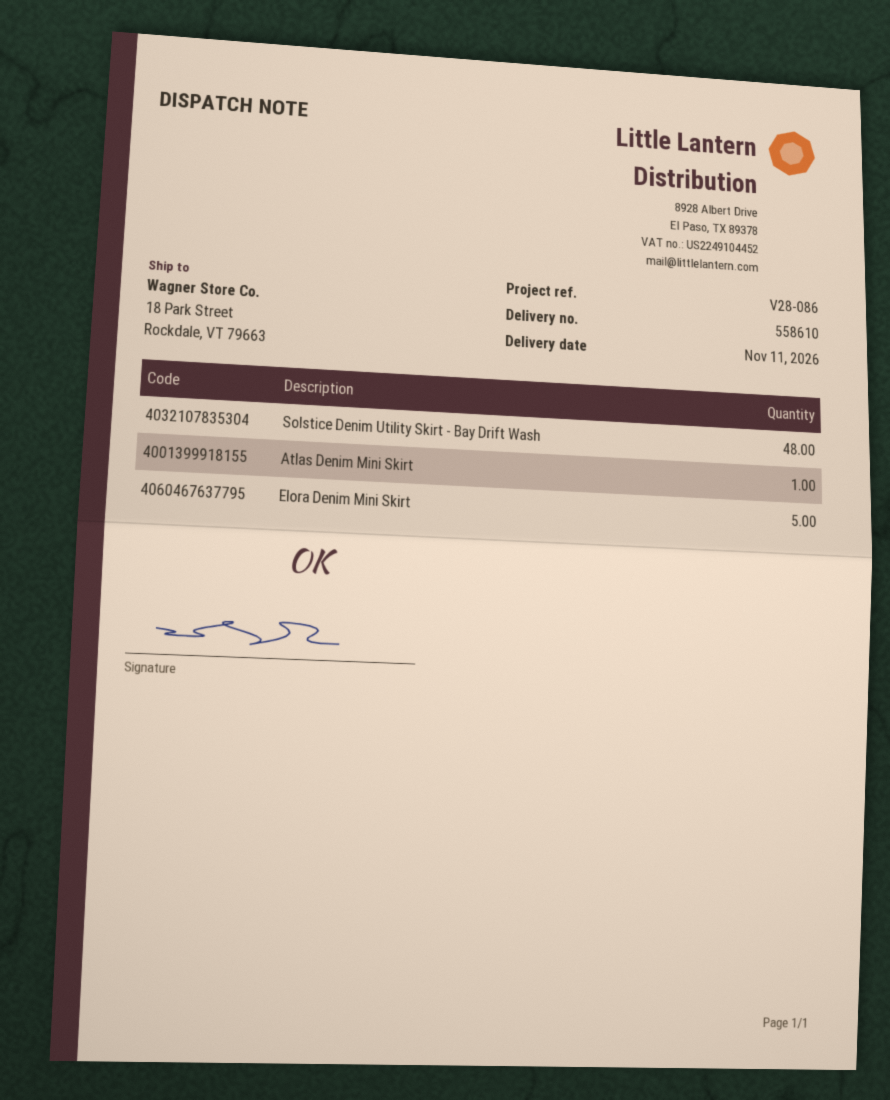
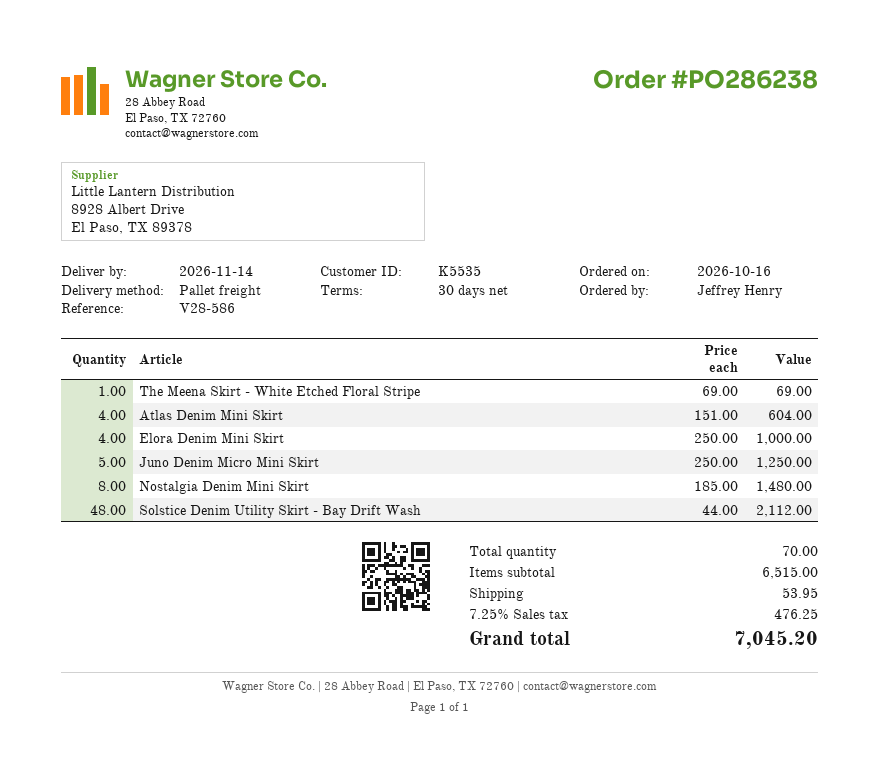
delivery date: 2026-11-11 -> 2026-11-14
reference: V28-086 -> V28-586
Atlas Denim Mini Skirt: 1 -> 4
Elora Denim Mini Skirt: 5 -> 4
The Meena Skirt - White Etched Floral Stripe: none -> 1
Juno Denim Micro Mini Skirt: none -> 5
Nostalgia Denim Mini Skirt: none -> 8

